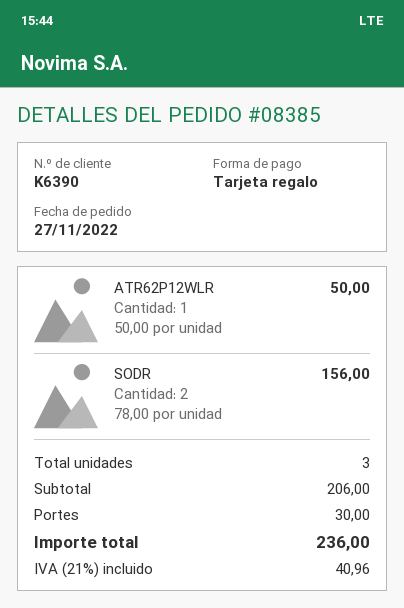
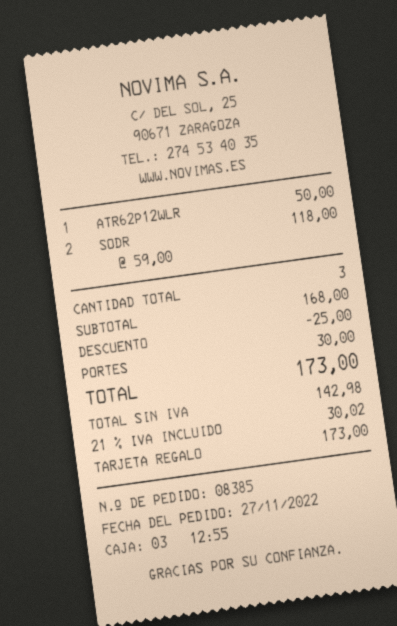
SODR: 2 x 78.00 = 156.00 -> 2 x 59.00 = 118.00
subtotal: 206.00 -> 168.00
discount: none -> 25.00
tax: 21% = 40.96 -> 21% = 30.02
total: 236.00 -> 173.00

